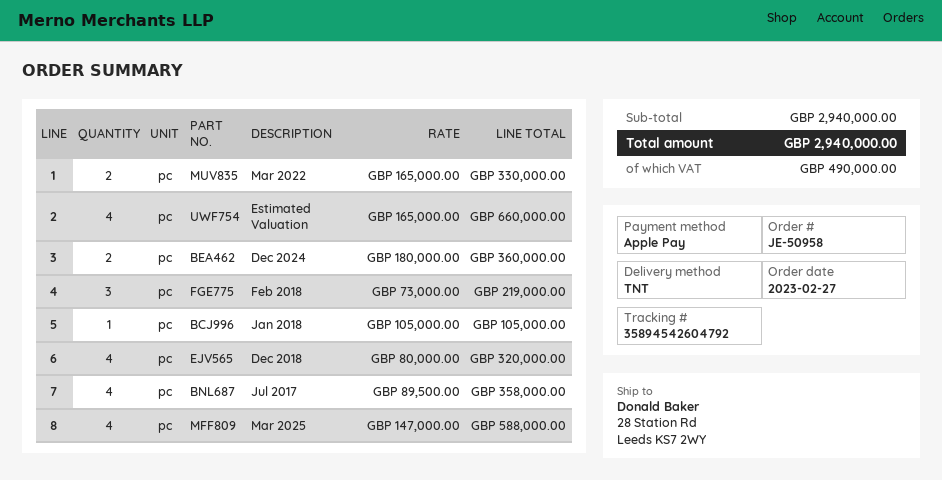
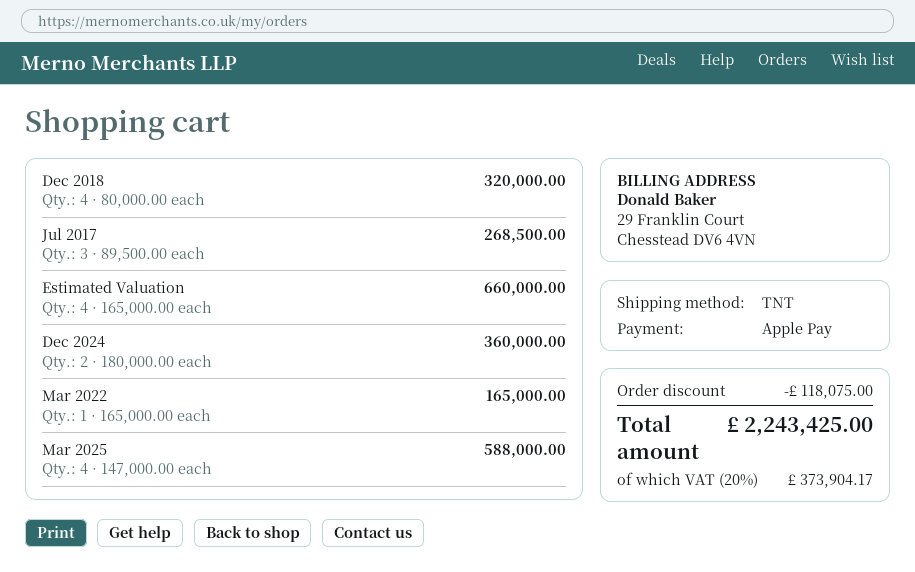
Mar 2022: 2 x 165000.00 = 330000.00 -> 1 x 165000.00 = 165000.00
Feb 2018: 3 x 73000.00 = 219000.00 -> none
Jan 2018: 1 x 105000.00 = 105000.00 -> none
Jul 2017: 4 x 89500.00 = 358000.00 -> 3 x 89500.00 = 268500.00
discount: none -> 118075.00
tax: 490000.00 -> 373904.17
total: 2940000.00 -> 2243425.00

